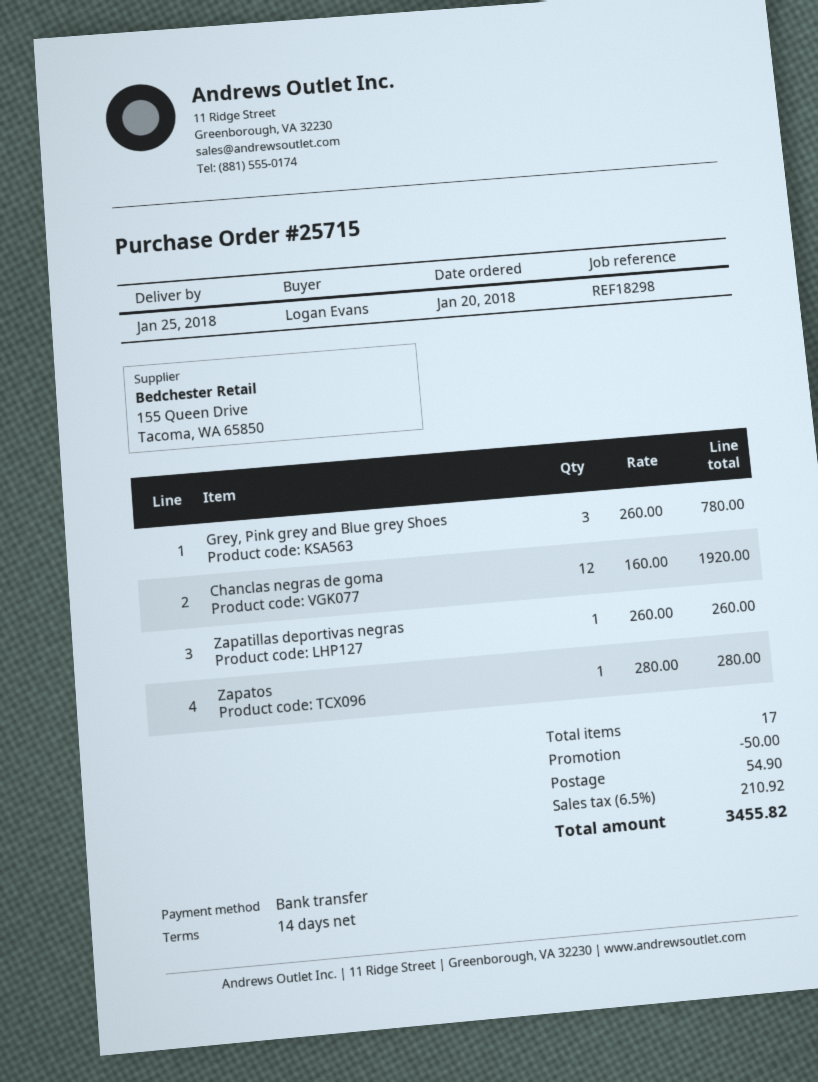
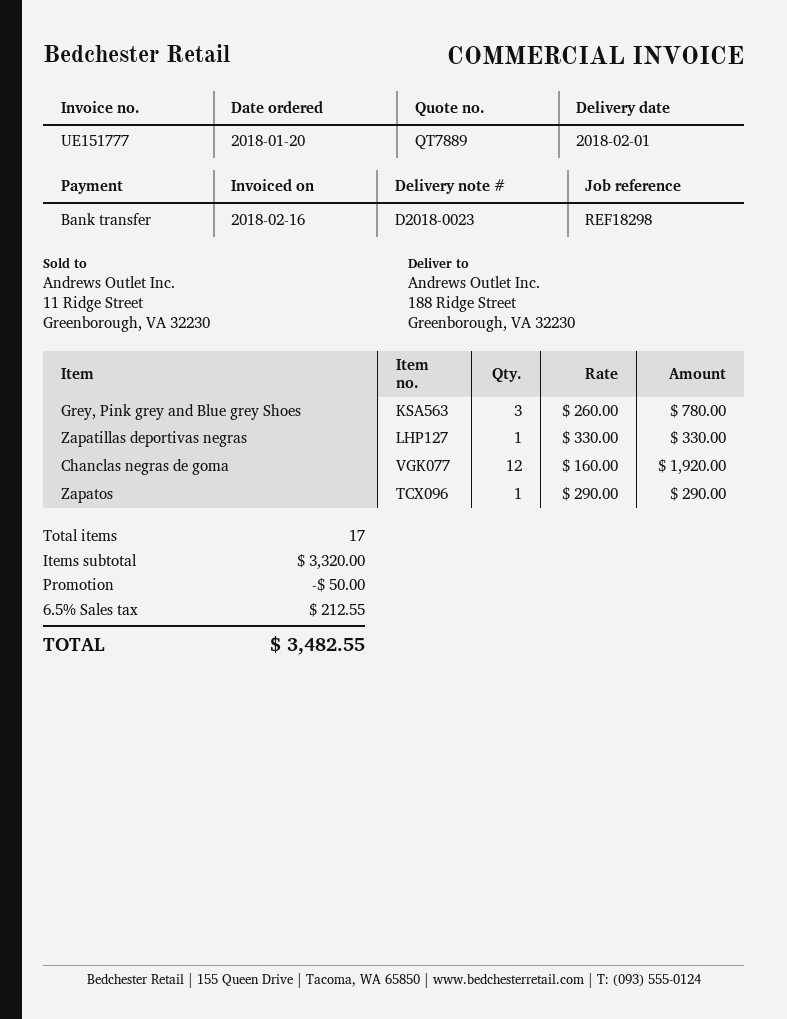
delivery date: 2018-01-25 -> 2018-02-01
Zapatillas deportivas negras: 1 x 260.00 = 260.00 -> 1 x 330.00 = 330.00
Zapatos: 1 x 280.00 = 280.00 -> 1 x 290.00 = 290.00
shipping: 54.90 -> none
tax: 6.5% = 210.92 -> 6.5% = 212.55
total: 3455.82 -> 3482.55

